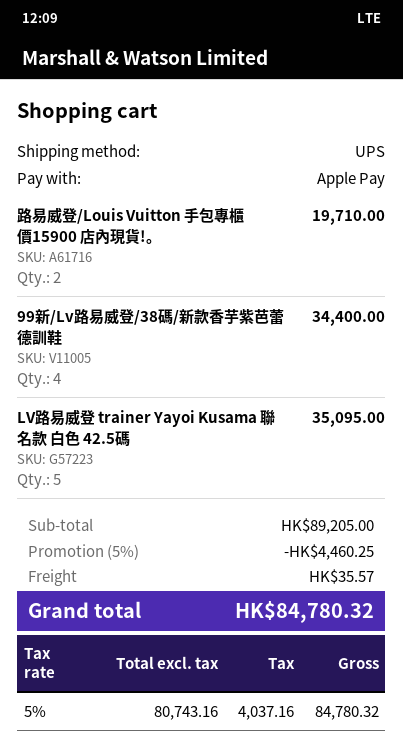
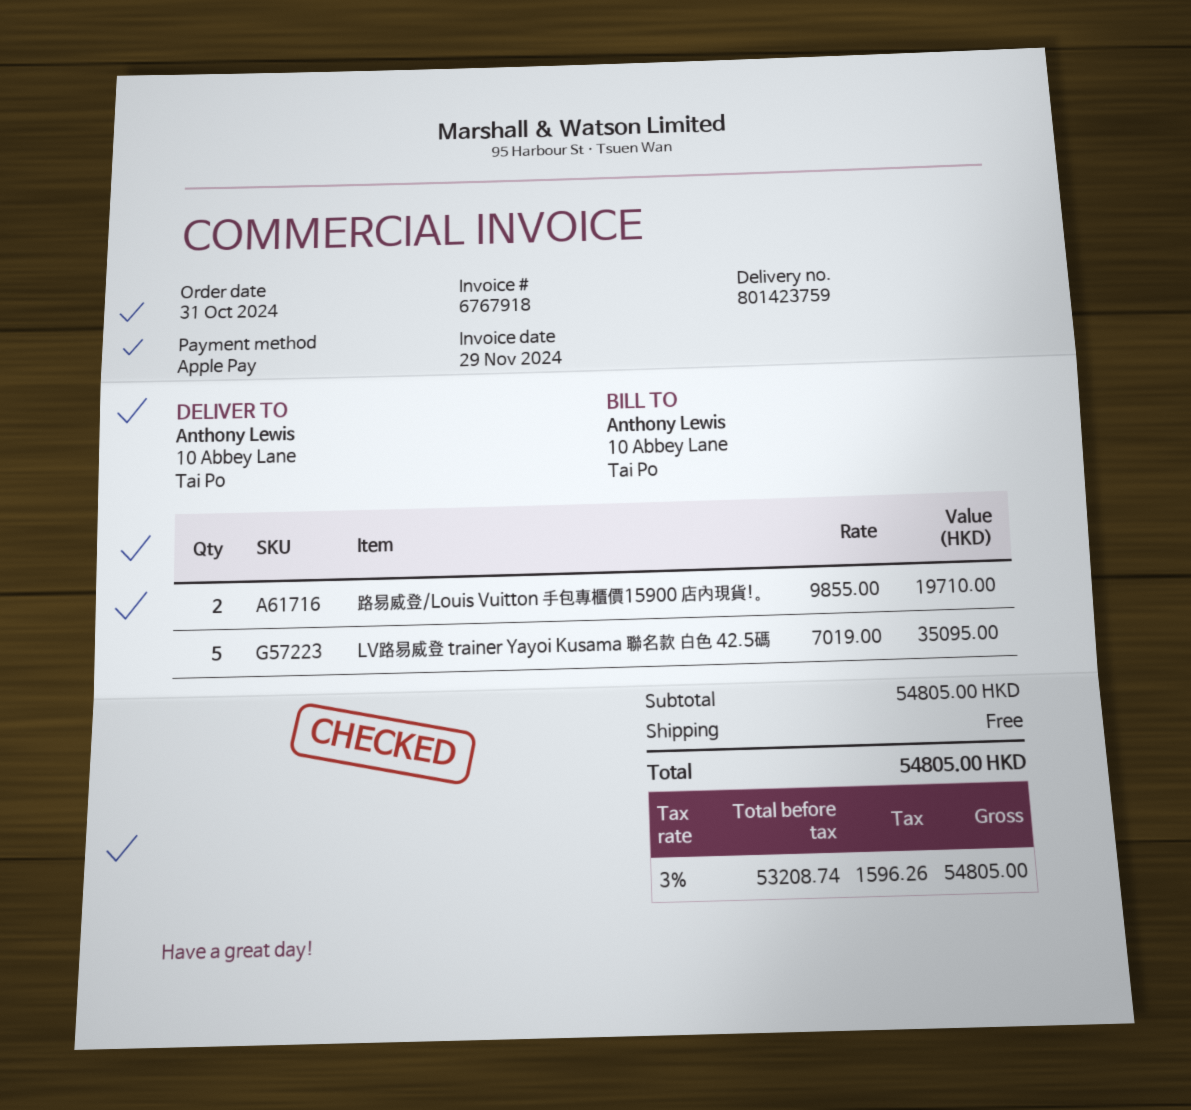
99新/Lv路易威登/38碼/新款香芋紫芭蕾德訓鞋: 4 for 34400.00 -> none
subtotal: 89205.00 -> 54805.00
discount: 5% = 4460.25 -> none
shipping: 35.57 -> 0.00
net: 80743.16 -> 53208.74
tax: 5% = 4037.16 -> 3% = 1596.26
total: 84780.32 -> 54805.00

